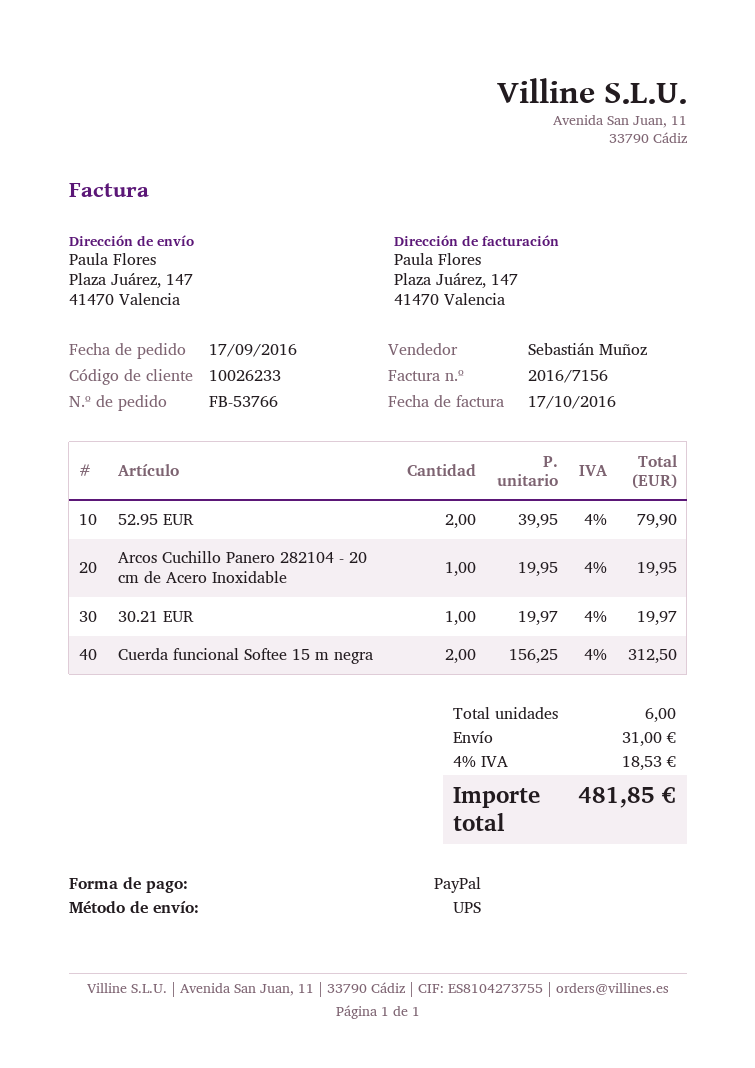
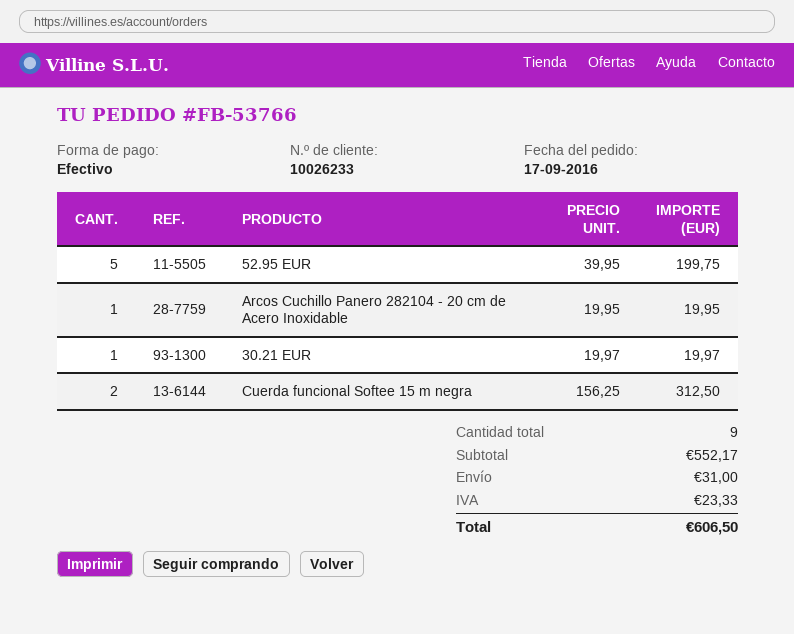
payment method: PayPal -> cash
52.95 EUR: 2 x 39.95 = 79.90 -> 5 x 39.95 = 199.75
total quantity: 6 -> 9
tax: 18.53 -> 23.33
total: 481.85 -> 606.50

